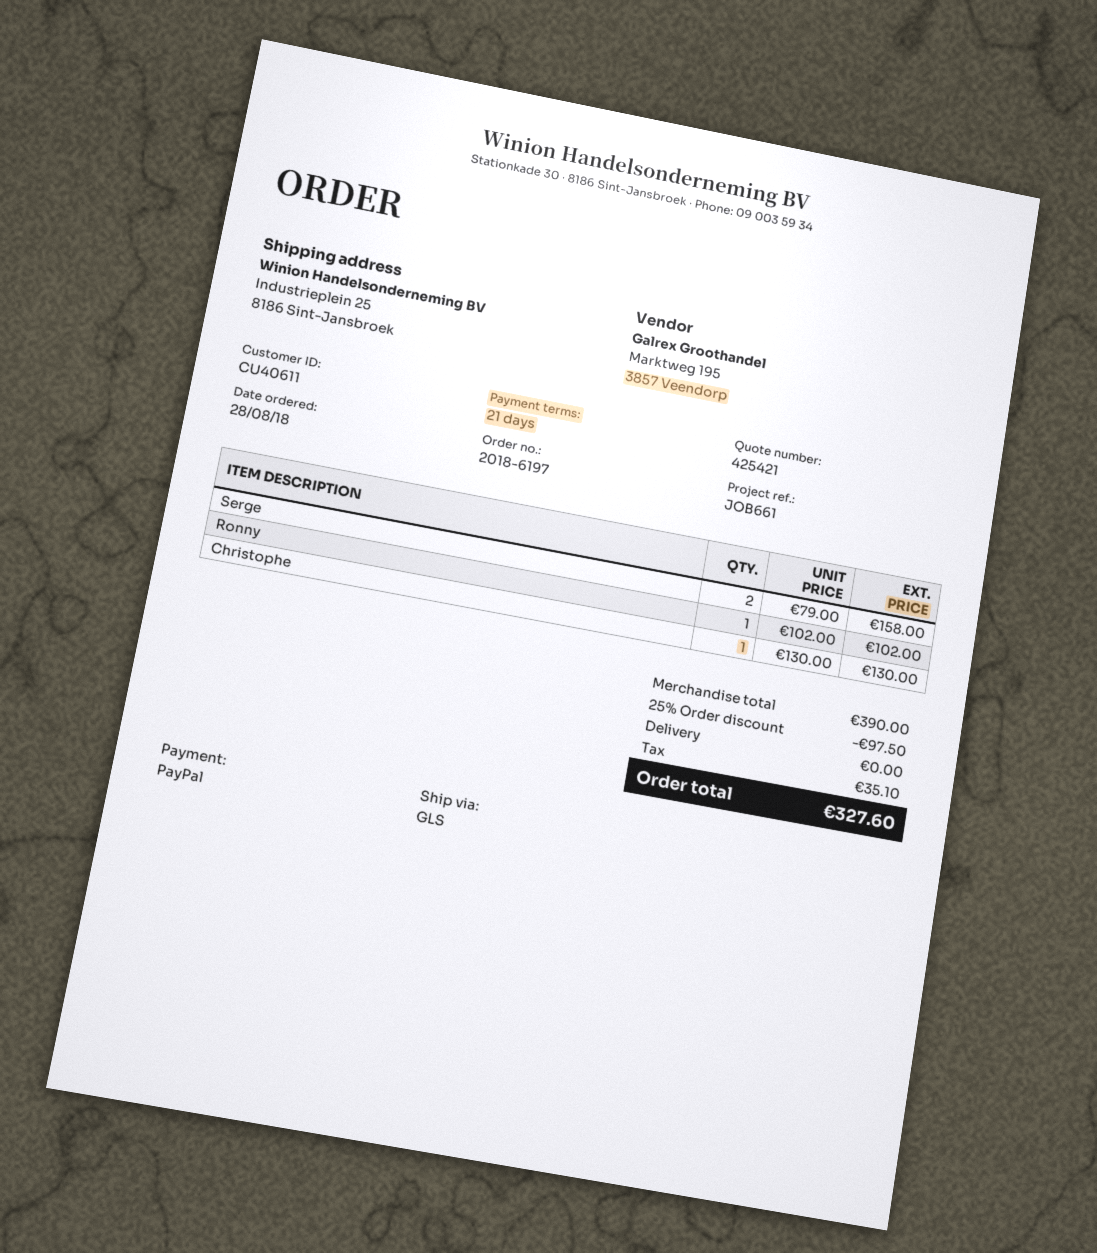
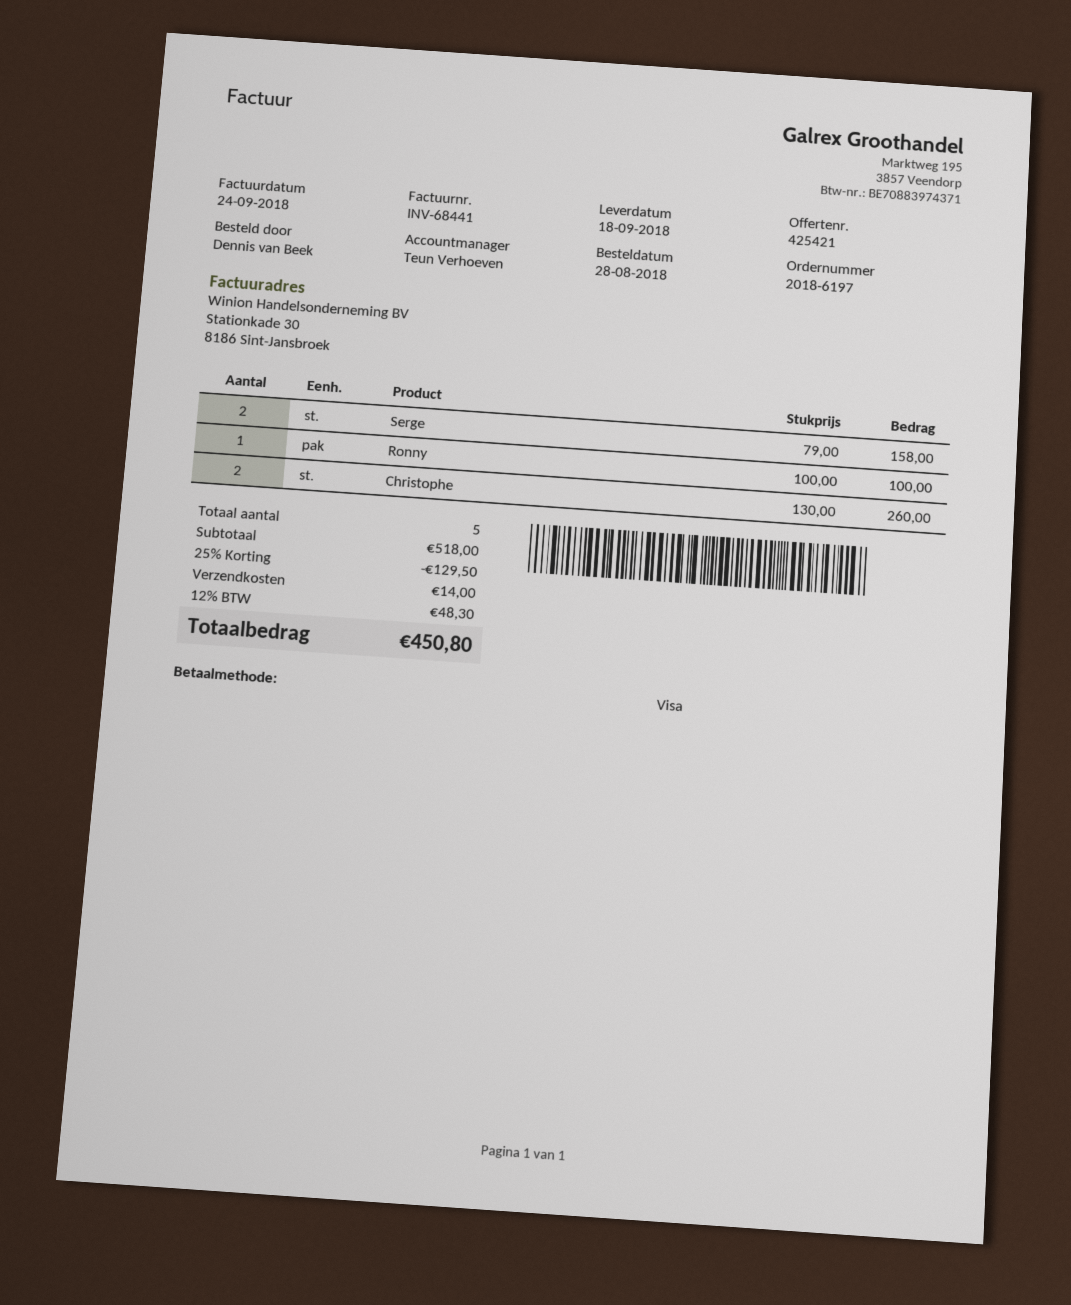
payment method: PayPal -> Visa
Ronny: 1 x 102.00 = 102.00 -> 1 x 100.00 = 100.00
Christophe: 1 x 130.00 = 130.00 -> 2 x 130.00 = 260.00
subtotal: 390.00 -> 518.00
discount: 25% = 97.50 -> 25% = 129.50
shipping: 0.00 -> 14.00
tax: 35.10 -> 48.30
total: 327.60 -> 450.80

